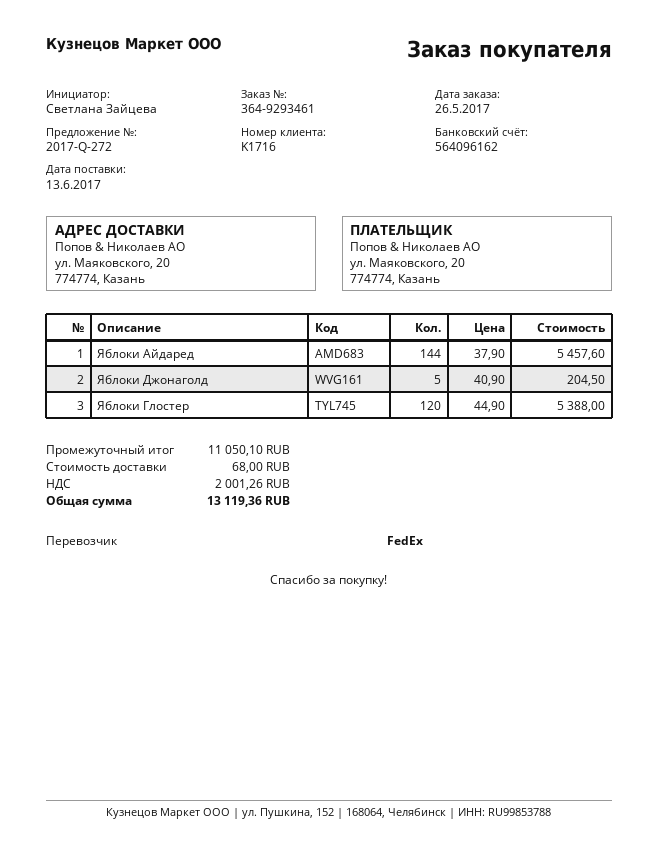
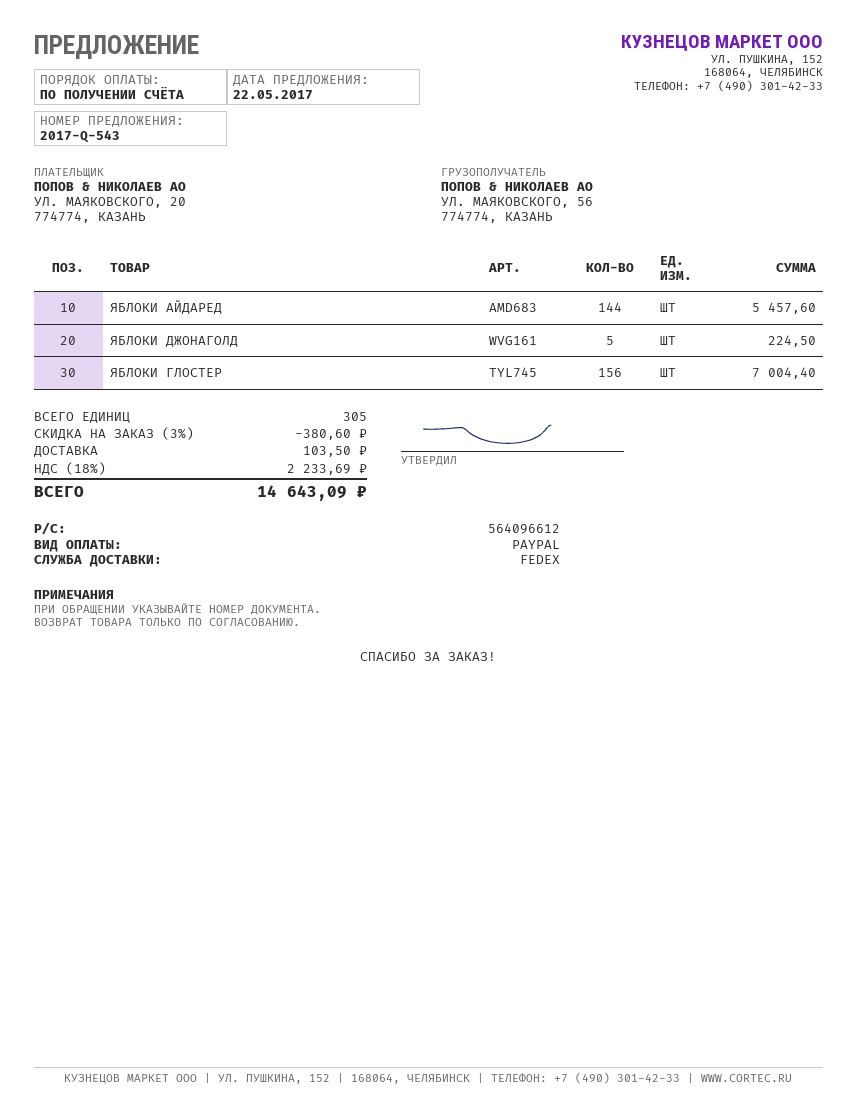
quote number: 2017-Q-272 -> 2017-Q-543
bank account: 564096162 -> 564096612
ship to: ул. Маяковского, 20, 774774, Казань -> УЛ. МАЯКОВСКОГО, 56, 774774, КАЗАНЬ
Яблоки Джонаголд: 5 for 204.50 -> 5 for 224.50
Яблоки Глостер: 120 for 5388.00 -> 156 for 7004.40
discount: none -> 3% = 380.60
shipping: 68.00 -> 103.50
tax: 2001.26 -> 2233.69
total: 13119.36 -> 14643.09

